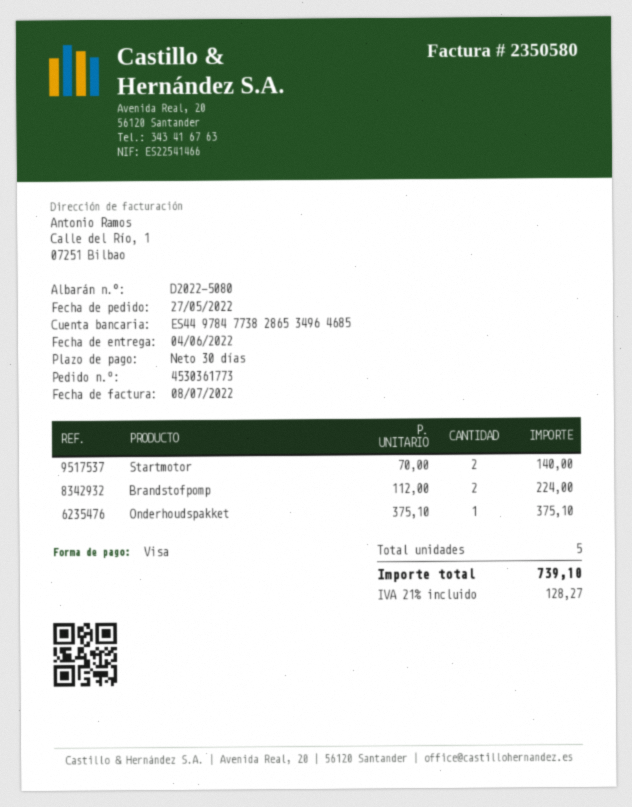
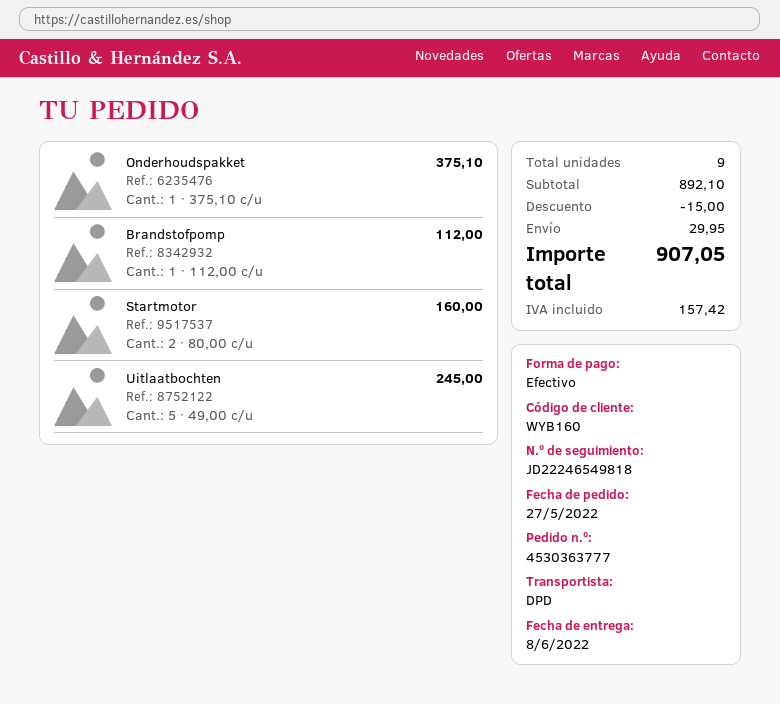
order number: 4530361773 -> 4530363777
delivery date: 2022-06-04 -> 2022-06-08
payment method: Visa -> cash
Startmotor: 2 x 70.00 = 140.00 -> 2 x 80.00 = 160.00
Brandstofpomp: 2 x 112.00 = 224.00 -> 1 x 112.00 = 112.00
Uitlaatbochten: none -> 5 x 49.00 = 245.00
total quantity: 5 -> 9
discount: none -> 15.00
shipping: none -> 29.95
tax: 128.27 -> 157.42
total: 739.10 -> 907.05

